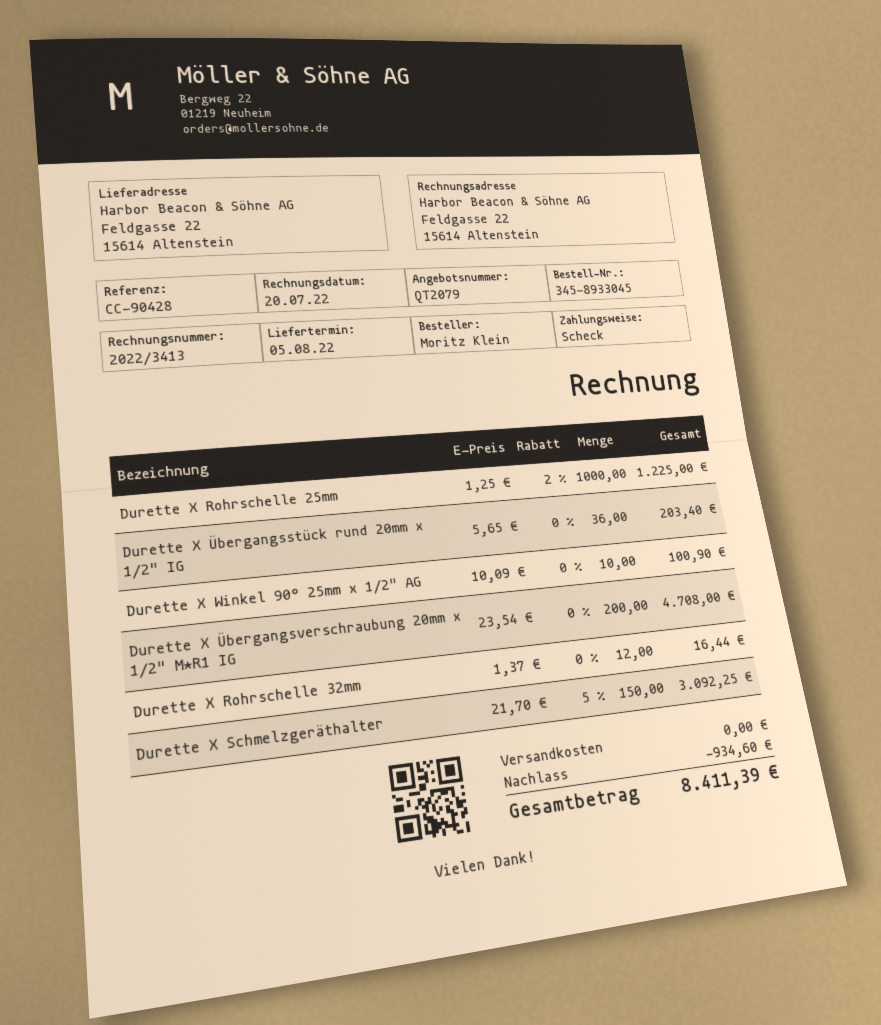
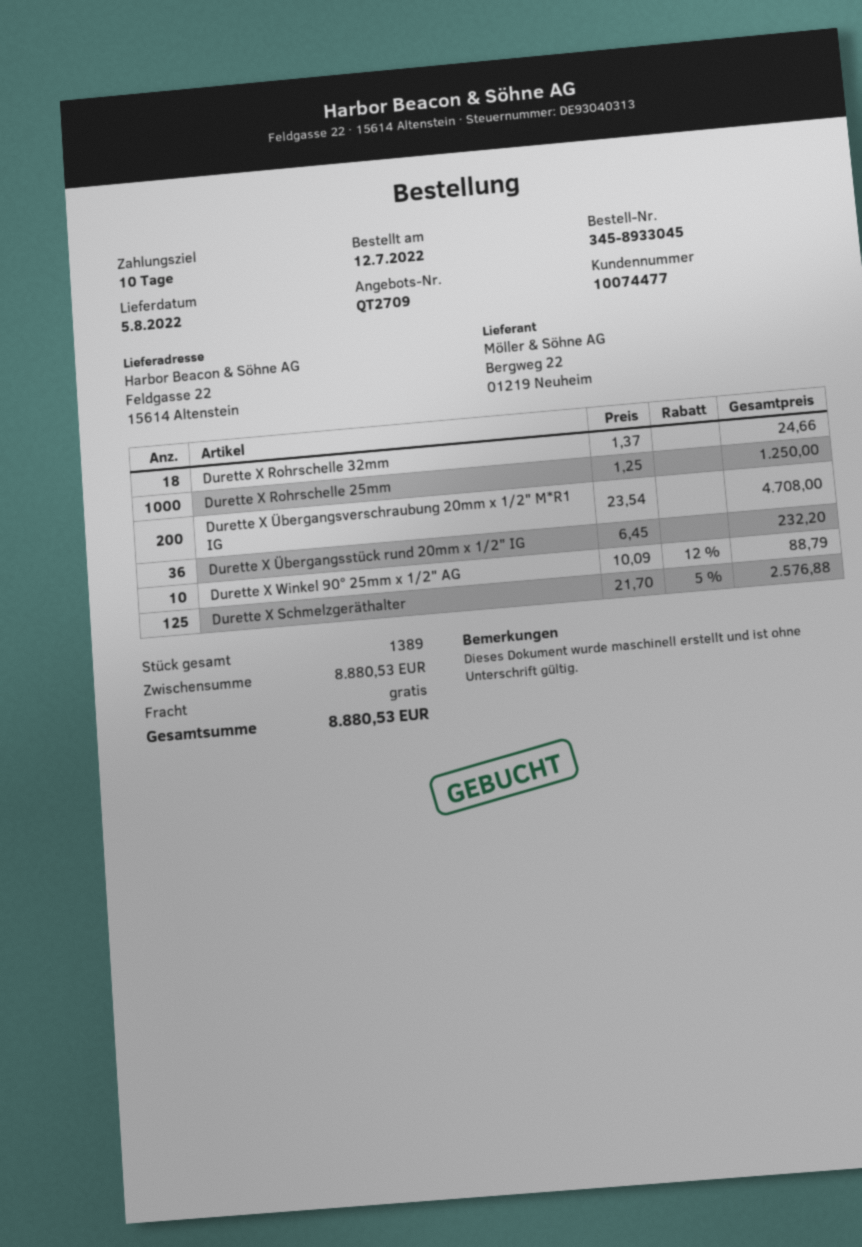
quote number: QT2079 -> QT2709
Durette X Rohrschelle 25mm: 1000 x 1.25 - 2% = 1225.00 -> 1000 x 1.25 = 1250.00
Durette X Übergangsstück rund 20mm x 1/2" IG: 36 x 5.65 = 203.40 -> 36 x 6.45 = 232.20
Durette X Winkel 90° 25mm x 1/2" AG: 10 x 10.09 = 100.90 -> 10 x 10.09 - 12% = 88.79
Durette X Rohrschelle 32mm: 12 x 1.37 = 16.44 -> 18 x 1.37 = 24.66
Durette X Schmelzgeräthalter: 150 x 21.70 - 5% = 3092.25 -> 125 x 21.70 - 5% = 2576.88
discount: 934.60 -> none
total: 8411.39 -> 8880.53

